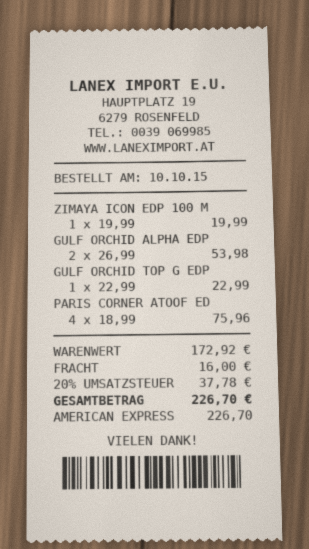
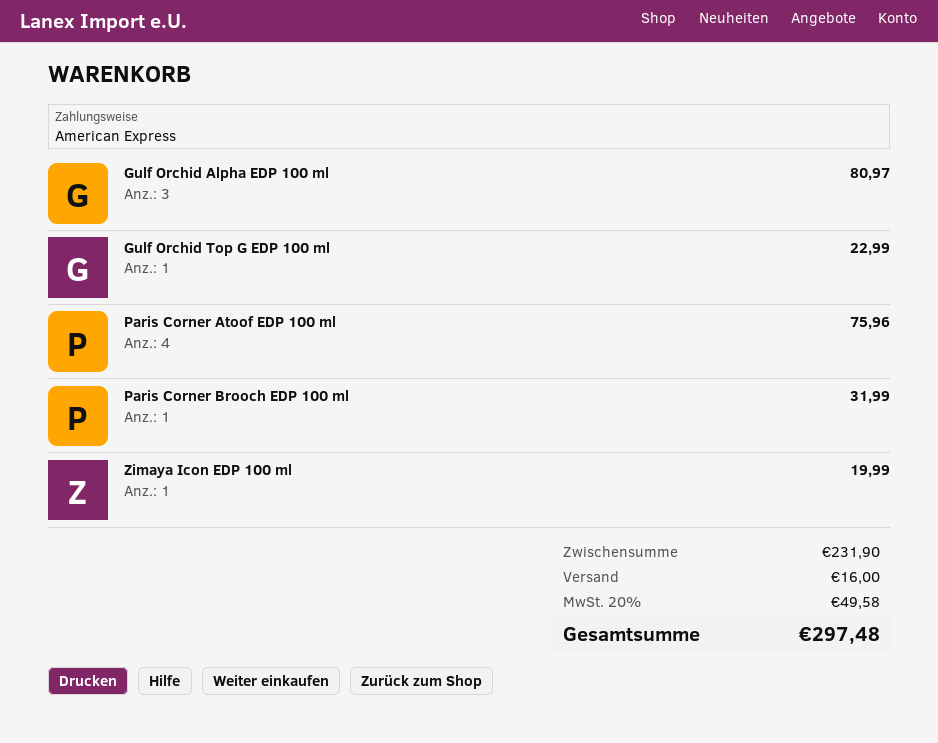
GULF ORCHID ALPHA EDP: 2 for 53.98 -> 3 for 80.97
Paris Corner Brooch EDP 100 ml: none -> 1 for 31.99
subtotal: 172.92 -> 231.90
tax: 20% = 37.78 -> 20% = 49.58
total: 226.70 -> 297.48

